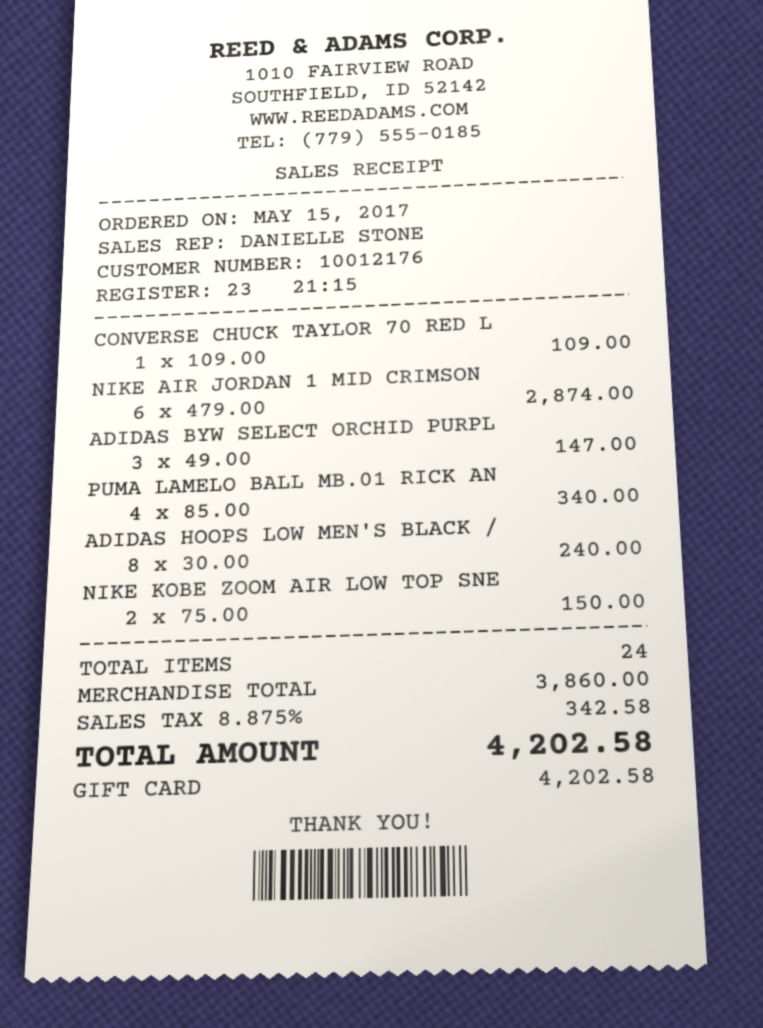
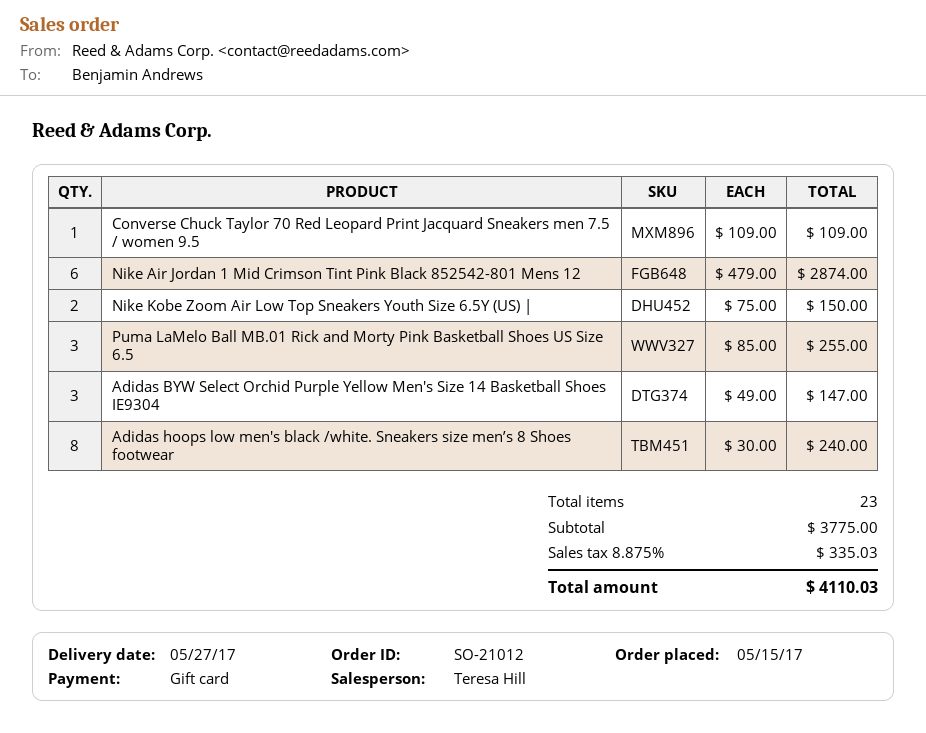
sales rep: DANIELLE STONE -> Teresa Hill
PUMA LAMELO BALL MB.01 RICK AN: 4 x 85.00 = 340.00 -> 3 x 85.00 = 255.00
total quantity: 24 -> 23
subtotal: 3860.00 -> 3775.00
tax: 8.875% = 342.58 -> 8.875% = 335.03
total: 4202.58 -> 4110.03

